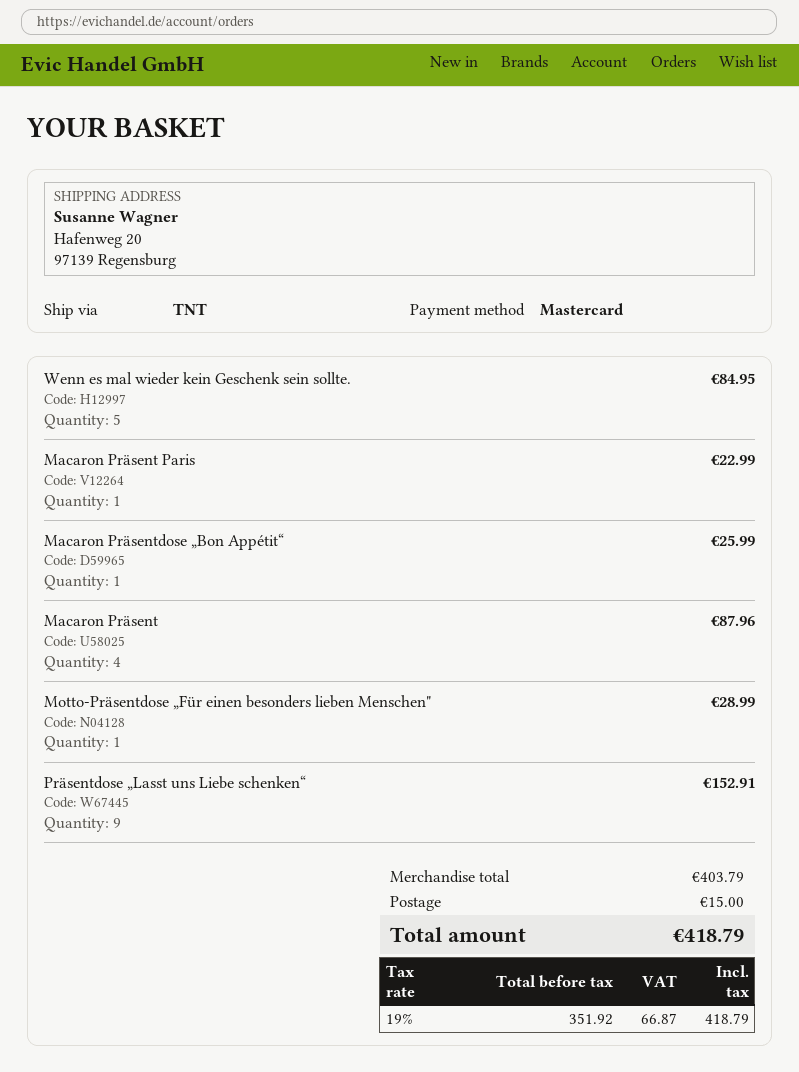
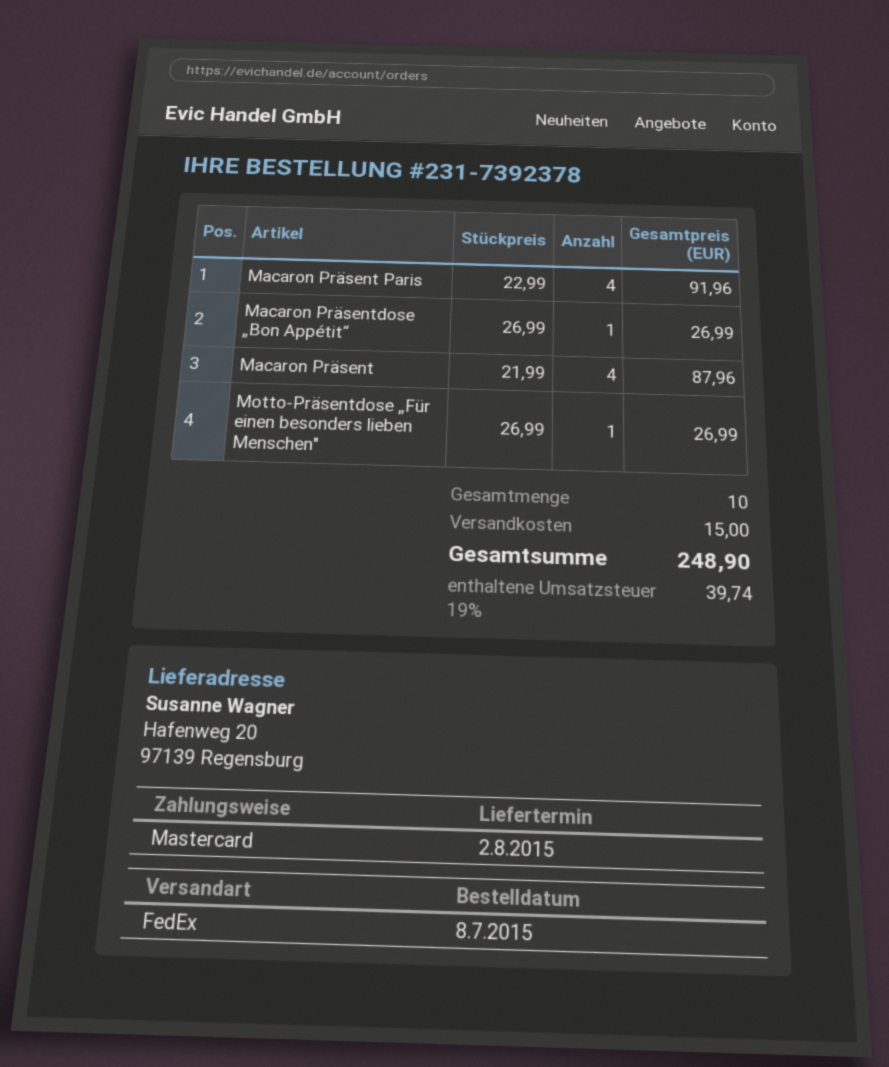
shipping method: TNT -> FedEx
Wenn es mal wieder kein Geschenk sein sollte.: 5 for 84.95 -> none
Macaron Präsent Paris: 1 for 22.99 -> 4 for 91.96
Macaron Präsentdose „Bon Appétit“: 1 for 25.99 -> 1 for 26.99
Motto-Präsentdose „Für einen besonders lieben Menschen": 1 for 28.99 -> 1 for 26.99
Präsentdose „Lasst uns Liebe schenken“: 9 for 152.91 -> none
tax: 19% = 66.87 -> 19% = 39.74
total: 418.79 -> 248.90

